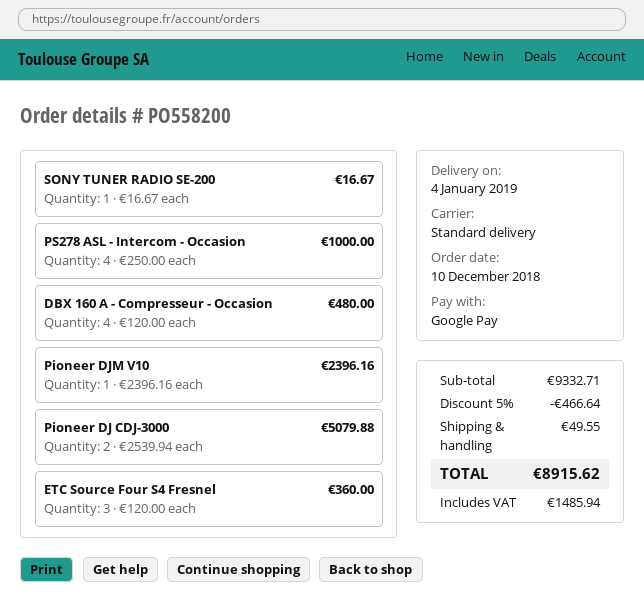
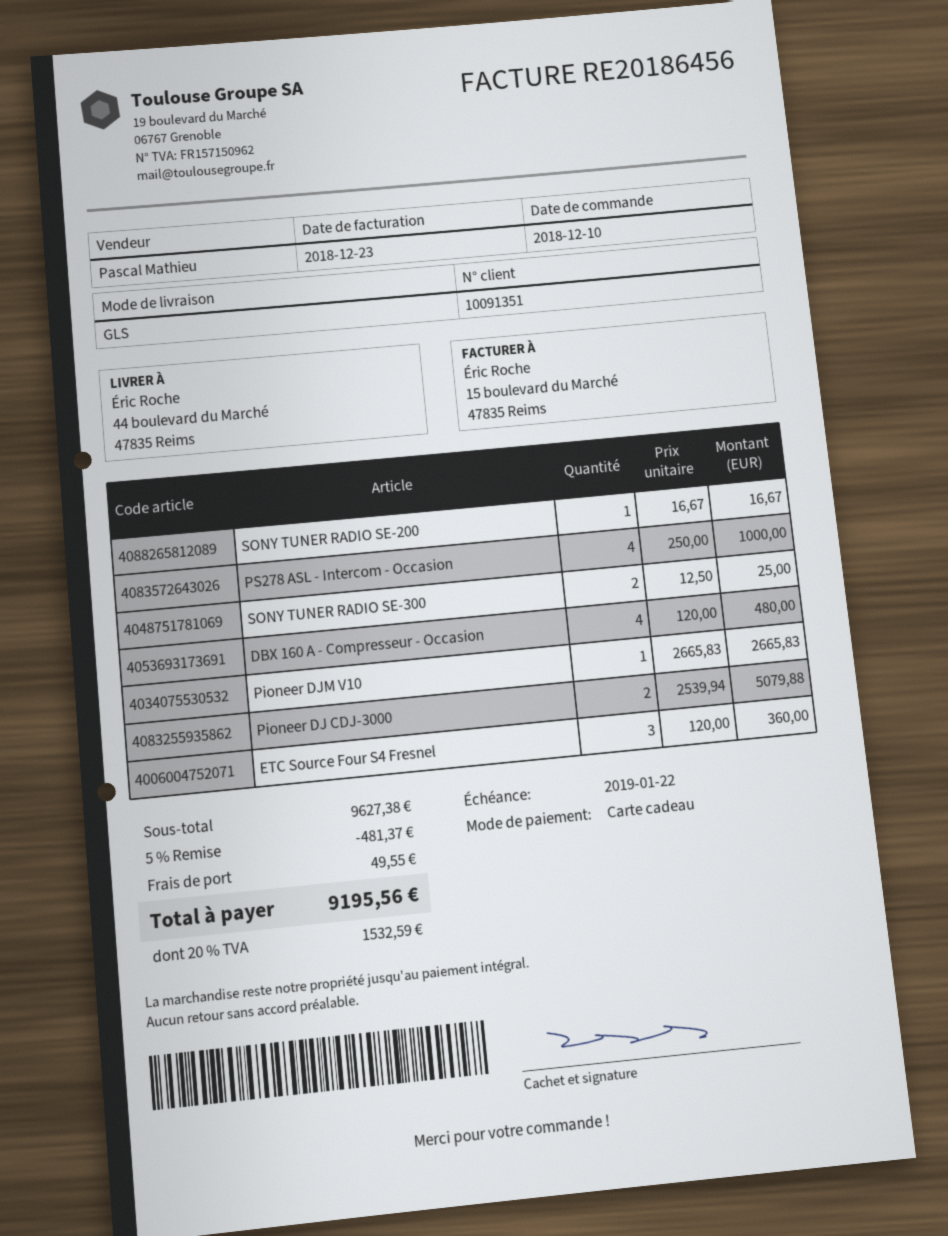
payment method: Google Pay -> gift card
shipping method: standard -> GLS
Pioneer DJM V10: 1 x 2396.16 = 2396.16 -> 1 x 2665.83 = 2665.83
SONY TUNER RADIO SE-300: none -> 2 x 12.50 = 25.00
subtotal: 9332.71 -> 9627.38
discount: 5% = 466.64 -> 5% = 481.37
tax: 1485.94 -> 1532.59
total: 8915.62 -> 9195.56

